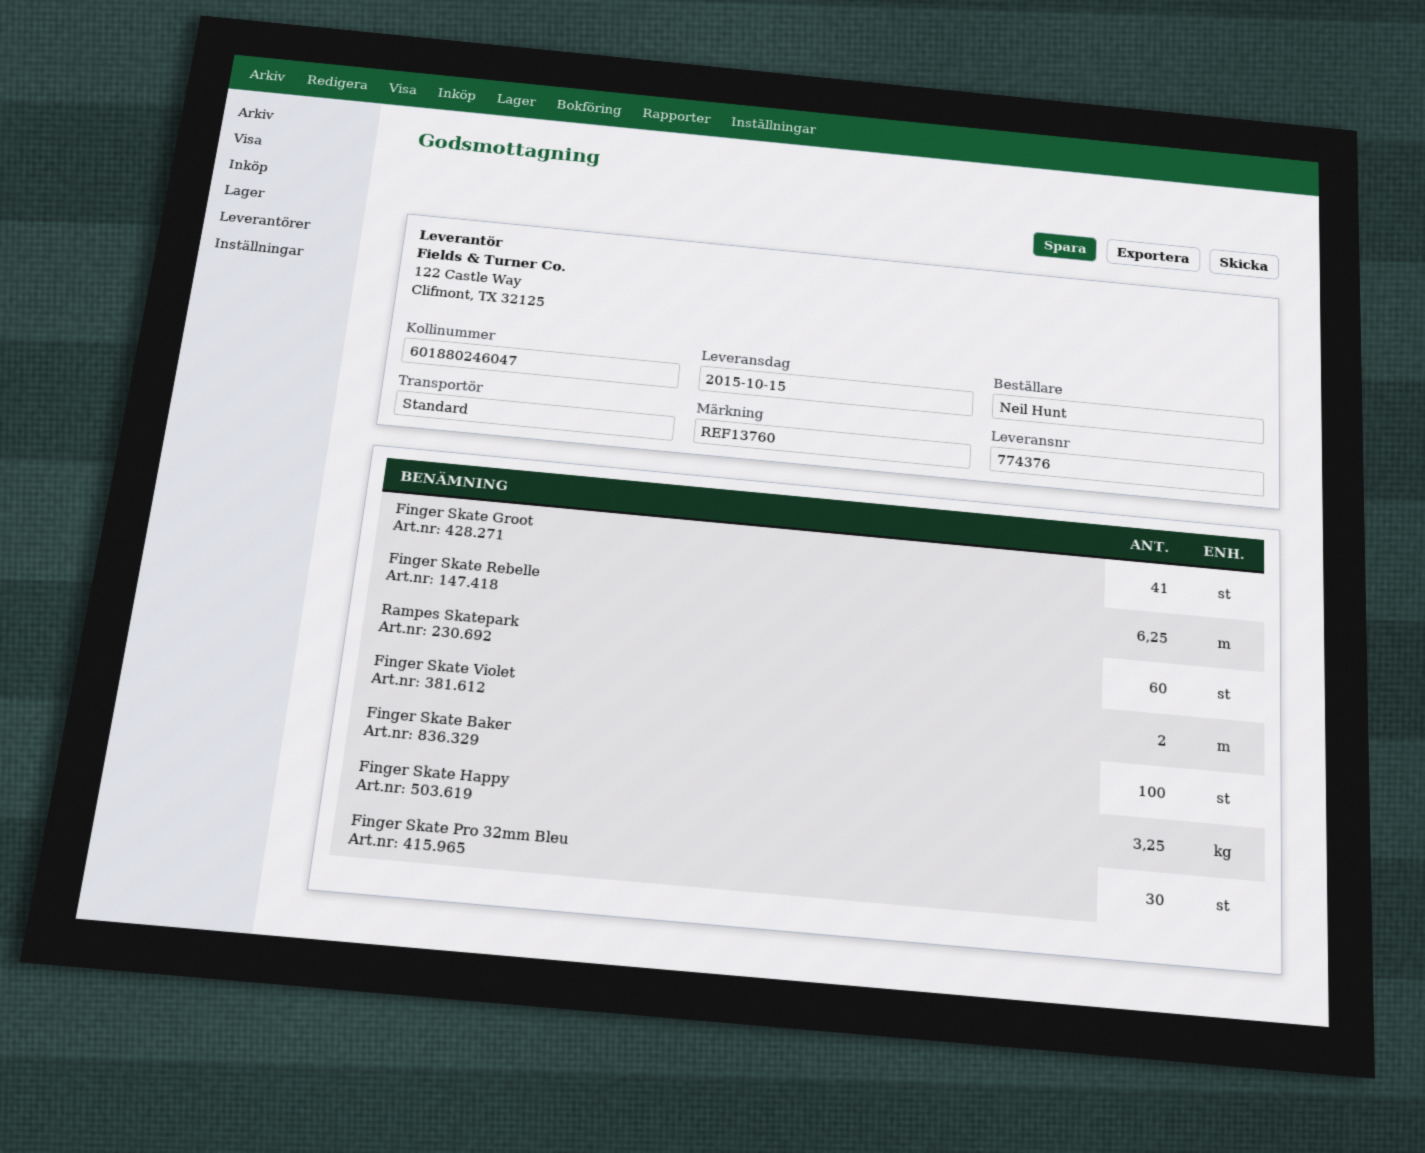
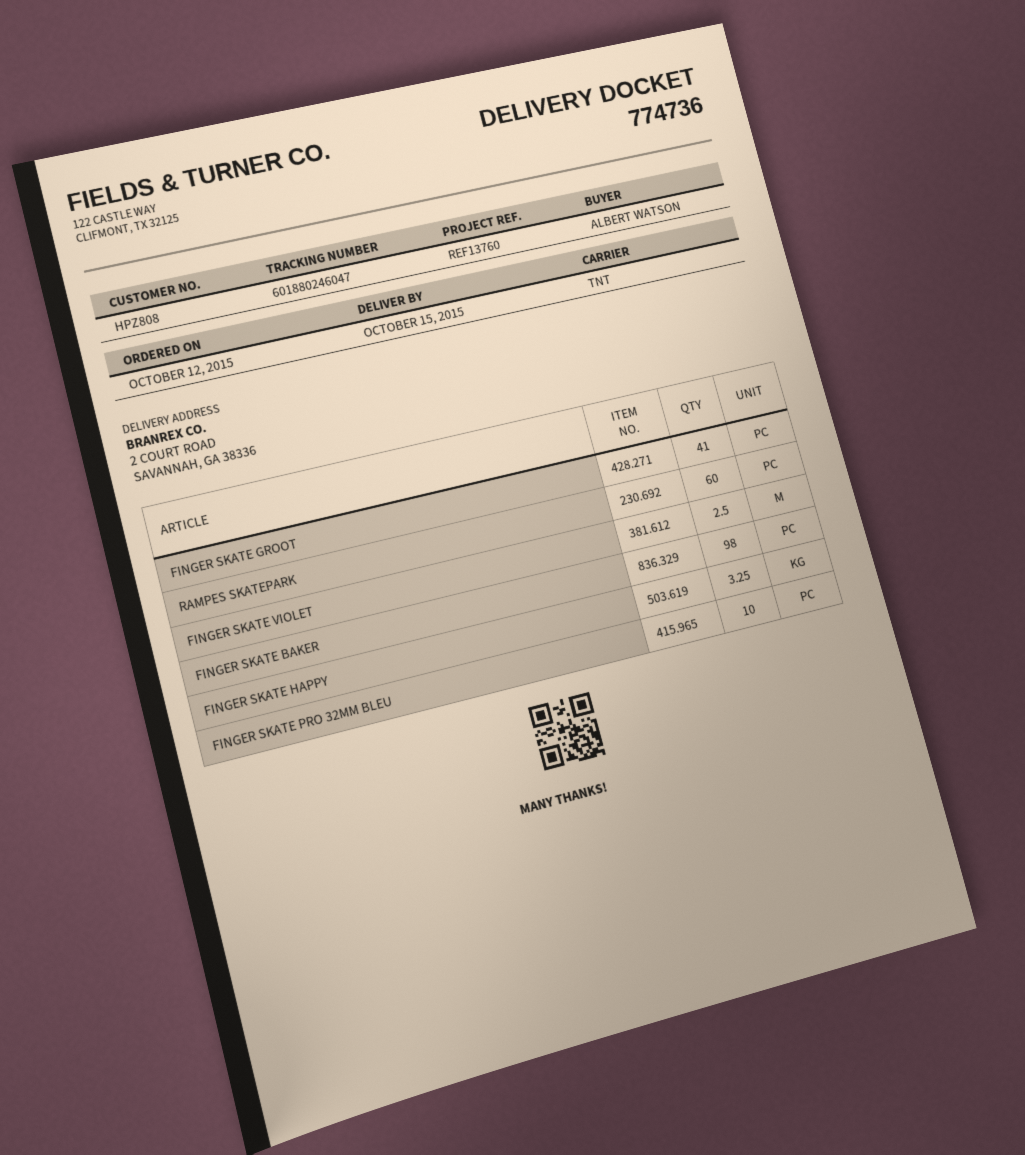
delivery note number: 774376 -> 774736
ordered by: Neil Hunt -> ALBERT WATSON
shipping method: standard -> TNT
Finger Skate Rebelle: 6.25 -> none
Finger Skate Violet: 2 -> 2.5
Finger Skate Baker: 100 -> 98
Finger Skate Pro 32mm Bleu: 30 -> 10

